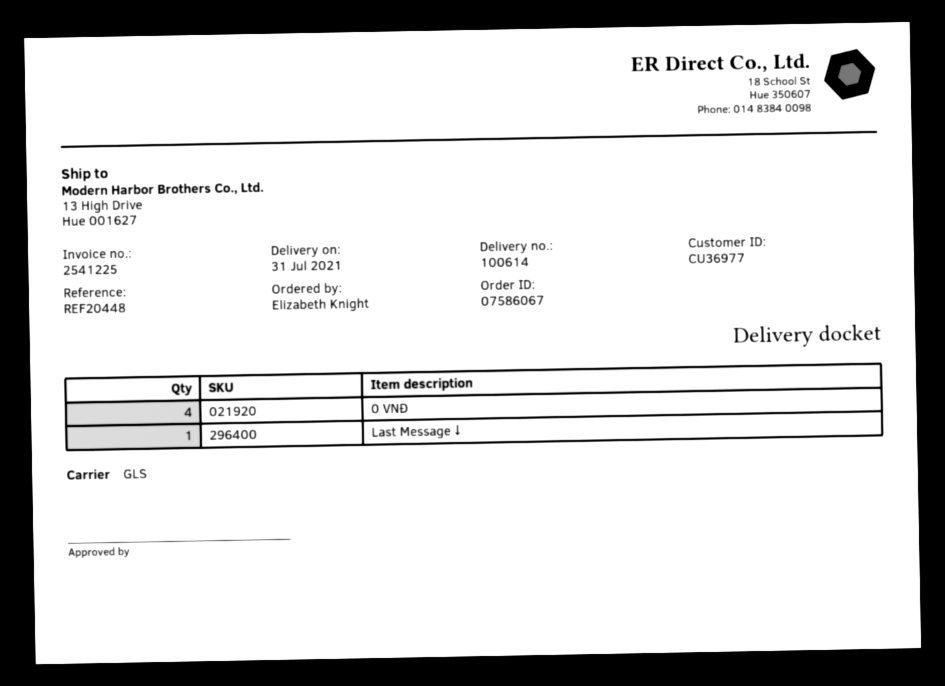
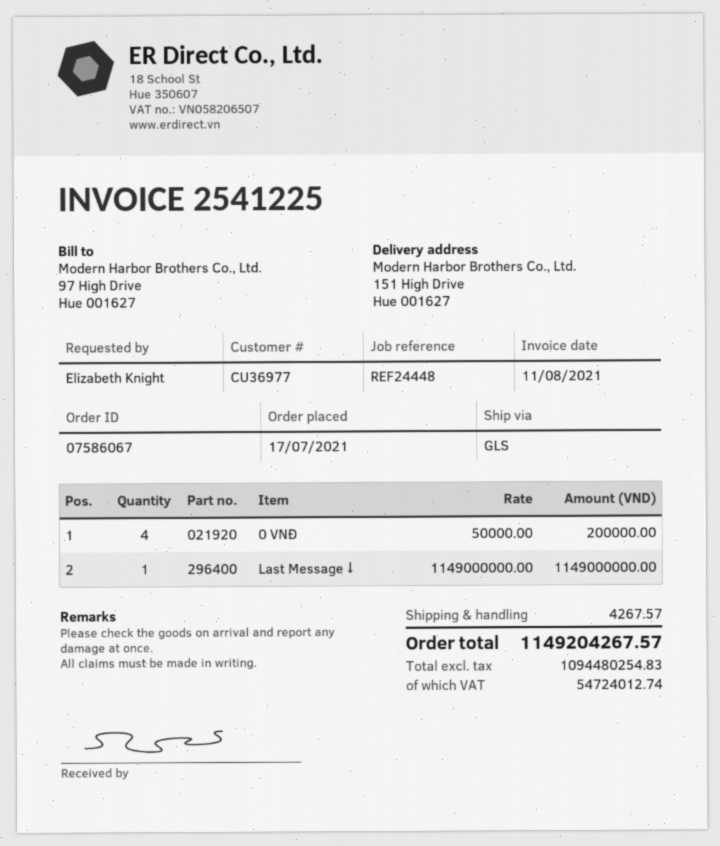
reference: REF20448 -> REF24448
ship to: 13 High Drive, Hue 001627 -> 151 High Drive, Hue 001627

